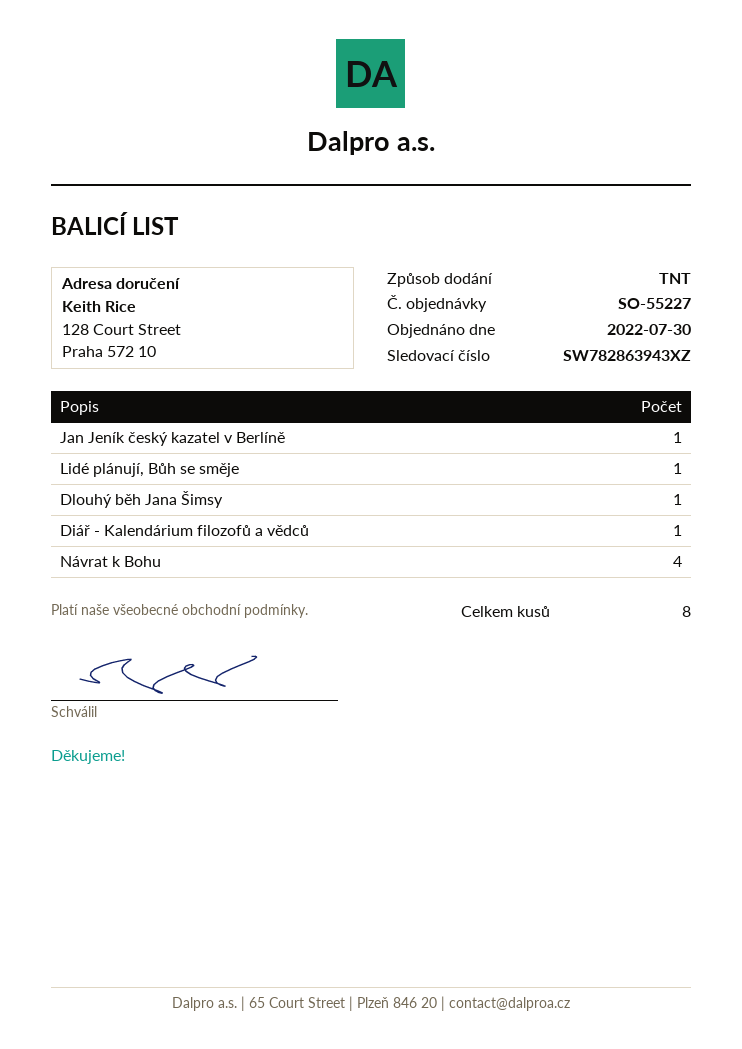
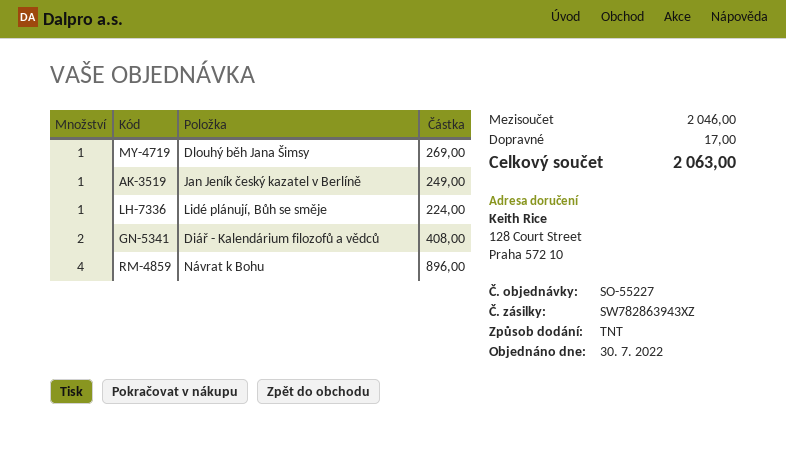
Diář - Kalendárium filozofů a vědců: 1 -> 2

